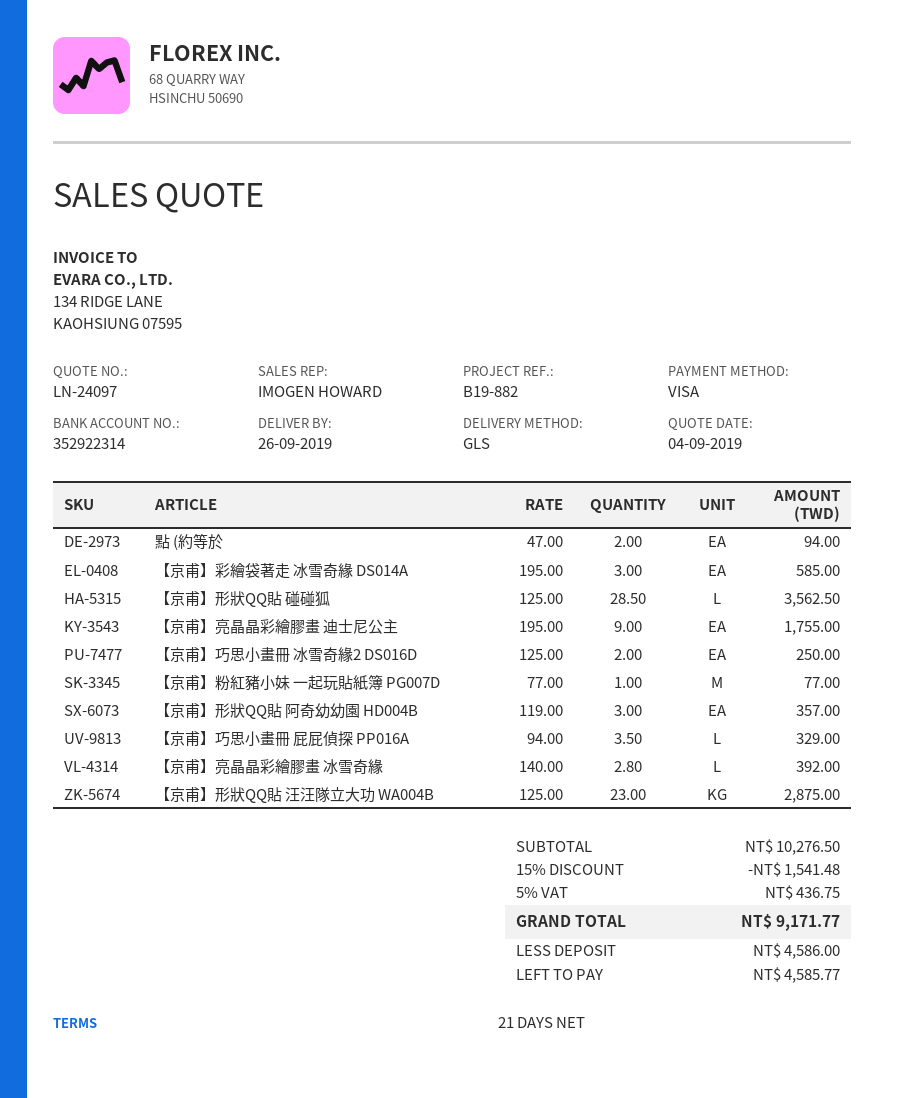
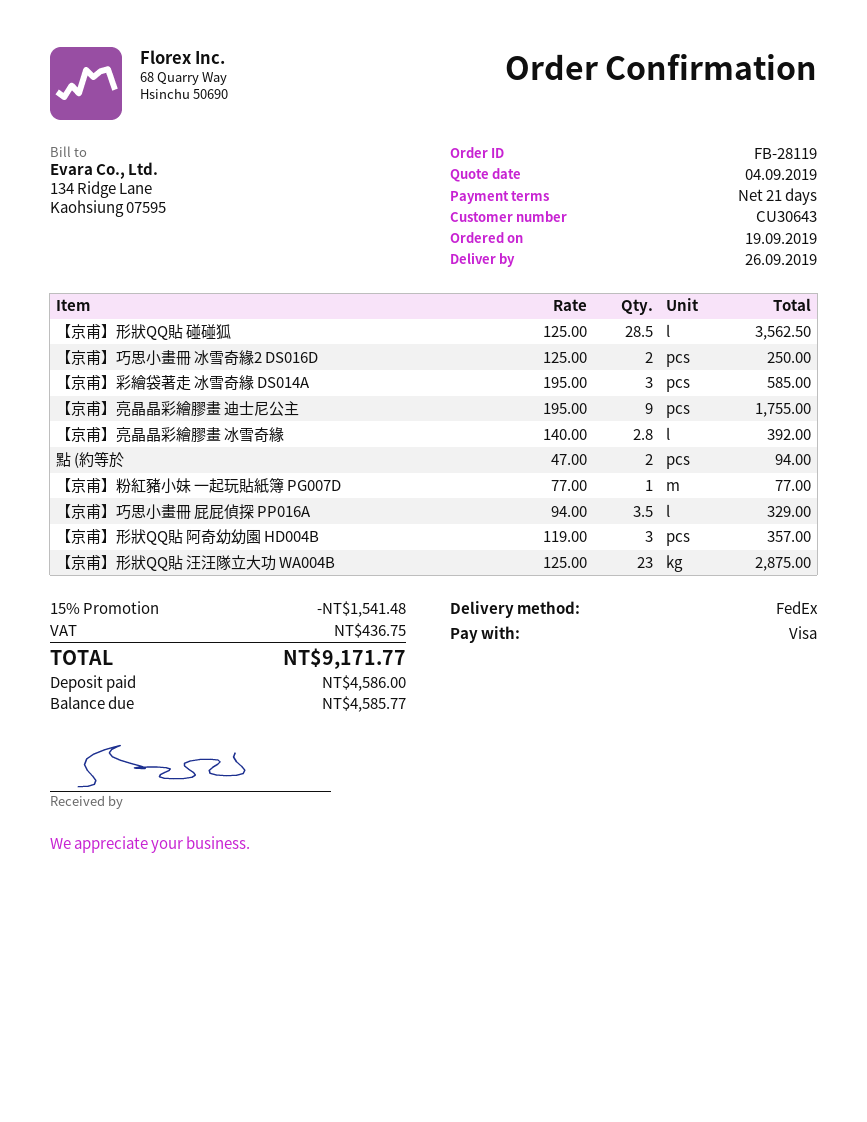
shipping method: GLS -> FedEx

